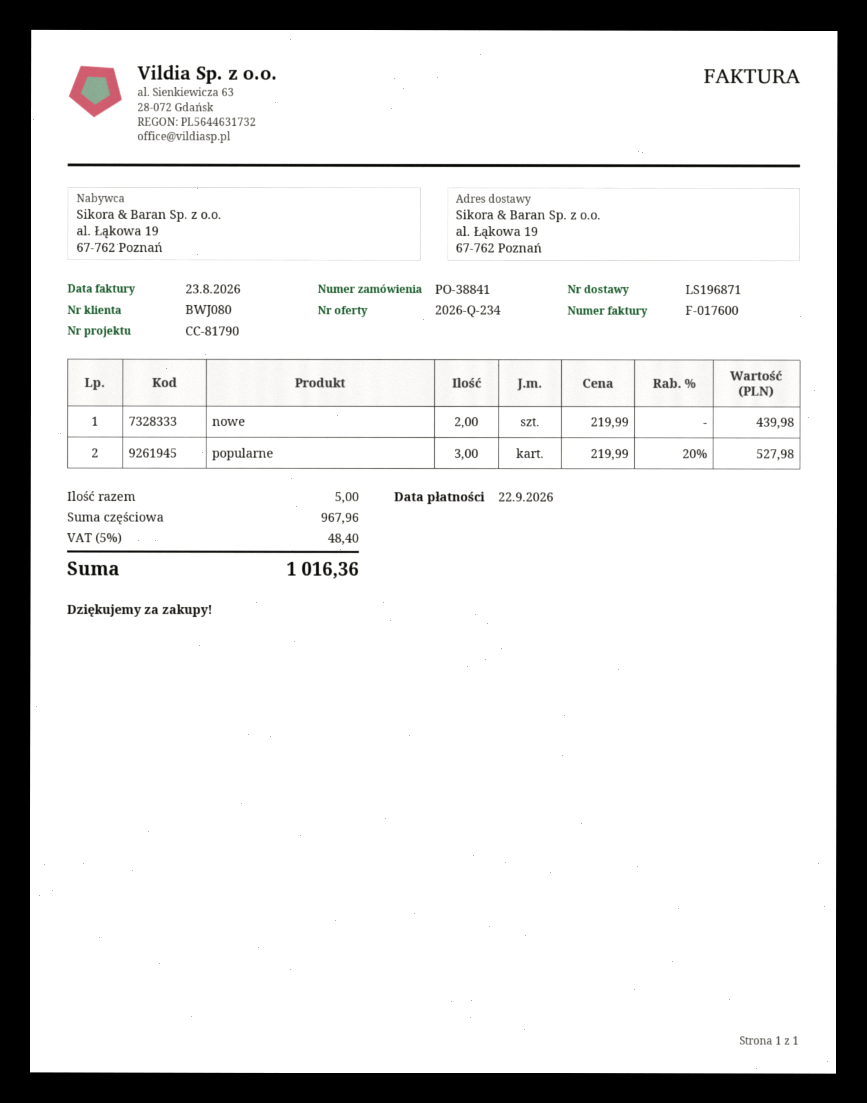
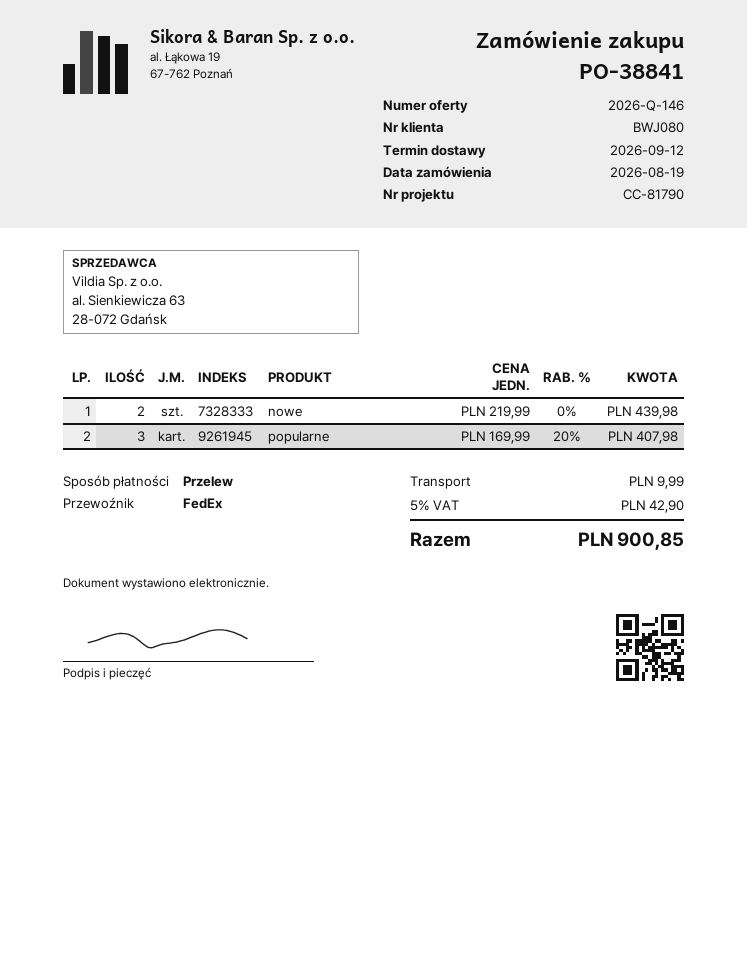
quote number: 2026-Q-234 -> 2026-Q-146
popularne: 3 x 219.99 - 20% = 527.98 -> 3 x 169.99 - 20% = 407.98
shipping: none -> 9.99
tax: 5% = 48.40 -> 5% = 42.90
total: 1016.36 -> 900.85

